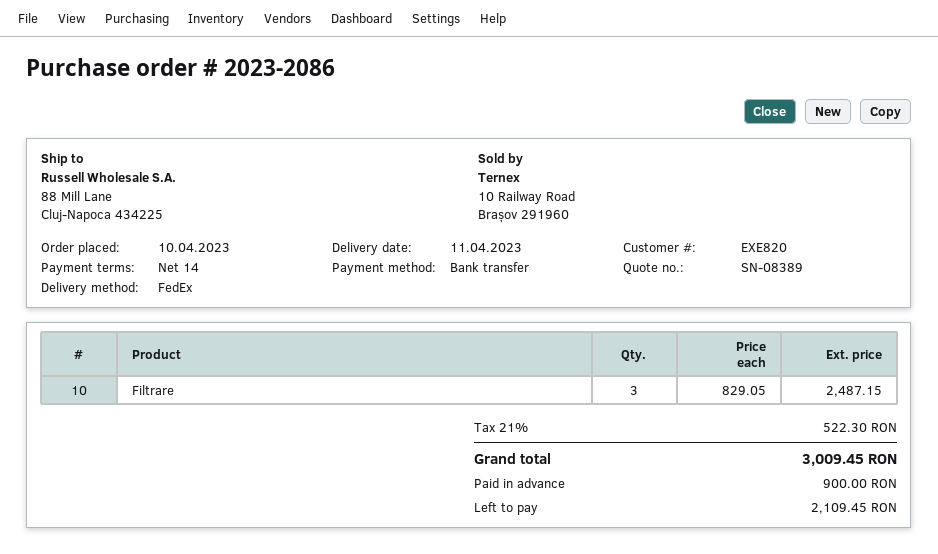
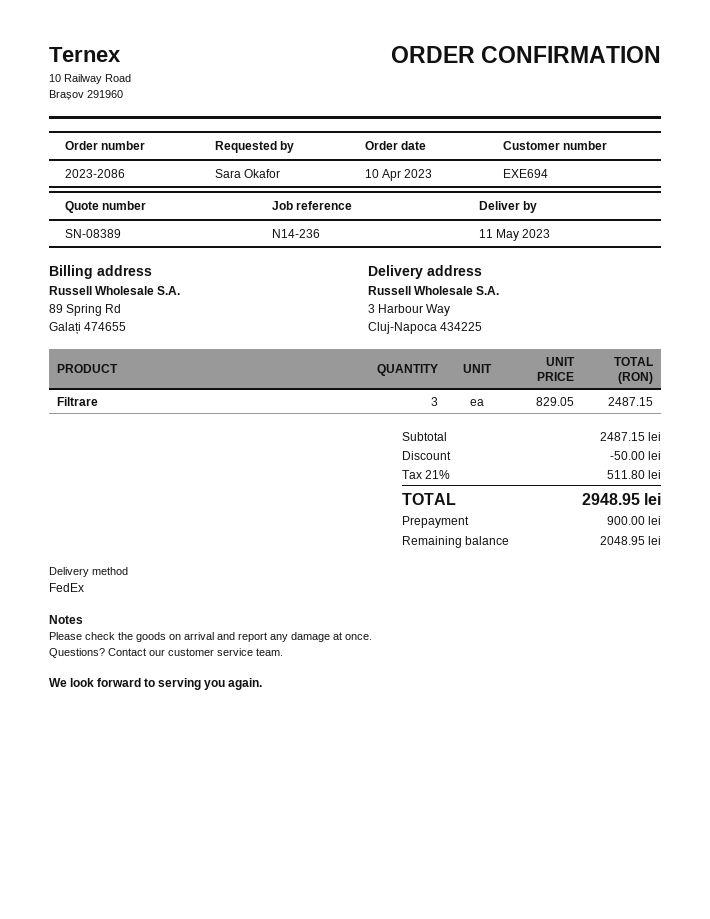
delivery date: 2023-04-11 -> 2023-05-11
customer number: EXE820 -> EXE694
ship to: 88 Mill Lane, Cluj-Napoca 434225 -> 3 Harbour Way, Cluj-Napoca 434225
discount: none -> 50.00
tax: 21% = 522.30 -> 21% = 511.80
total: 3009.45 -> 2948.95
balance: 2109.45 -> 2048.95

